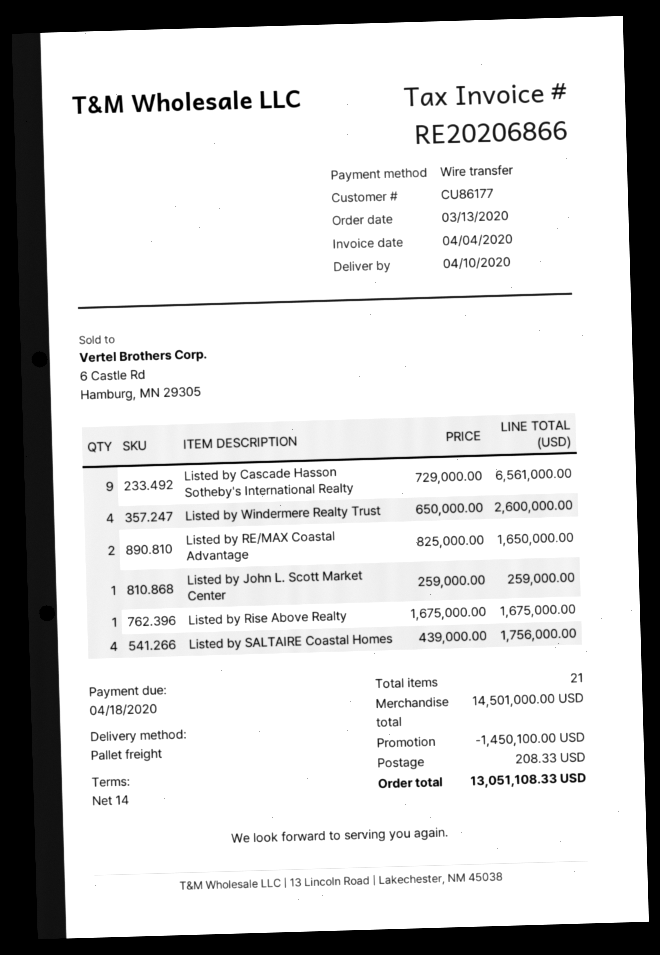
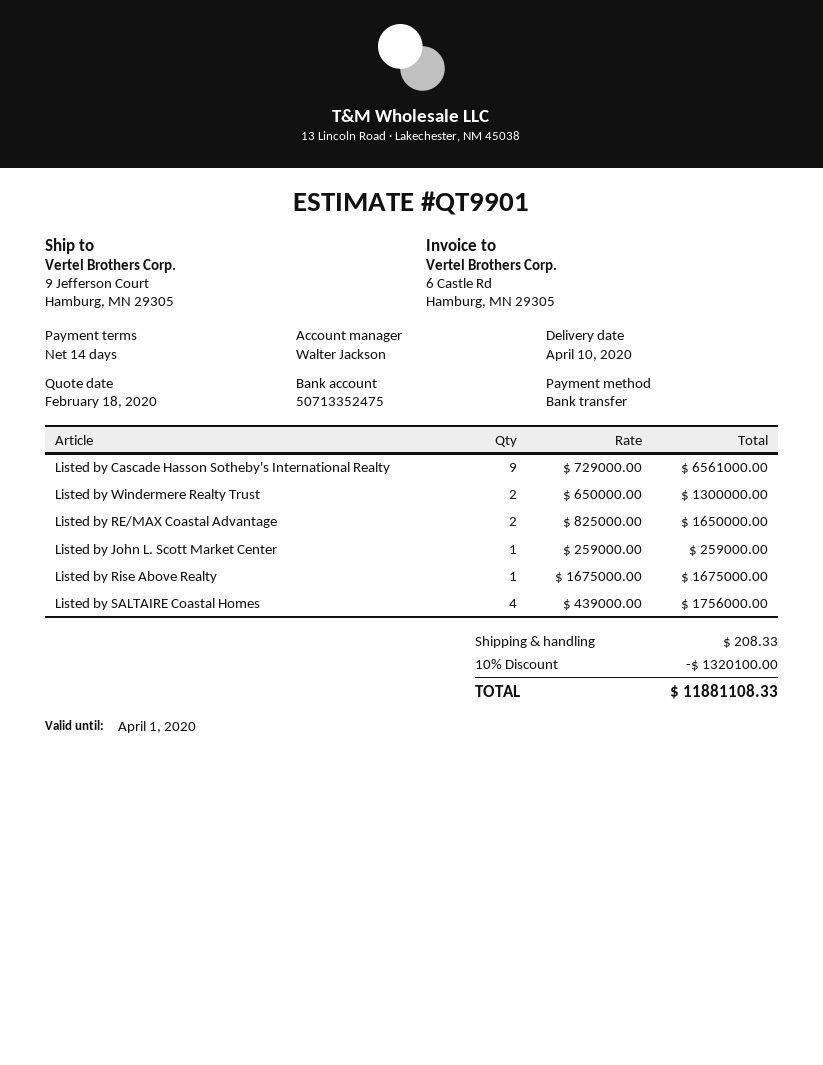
Listed by Windermere Realty Trust: 4 x 650000.00 = 2600000.00 -> 2 x 650000.00 = 1300000.00
discount: 1450100.00 -> 1320100.00
total: 13051108.33 -> 11881108.33

